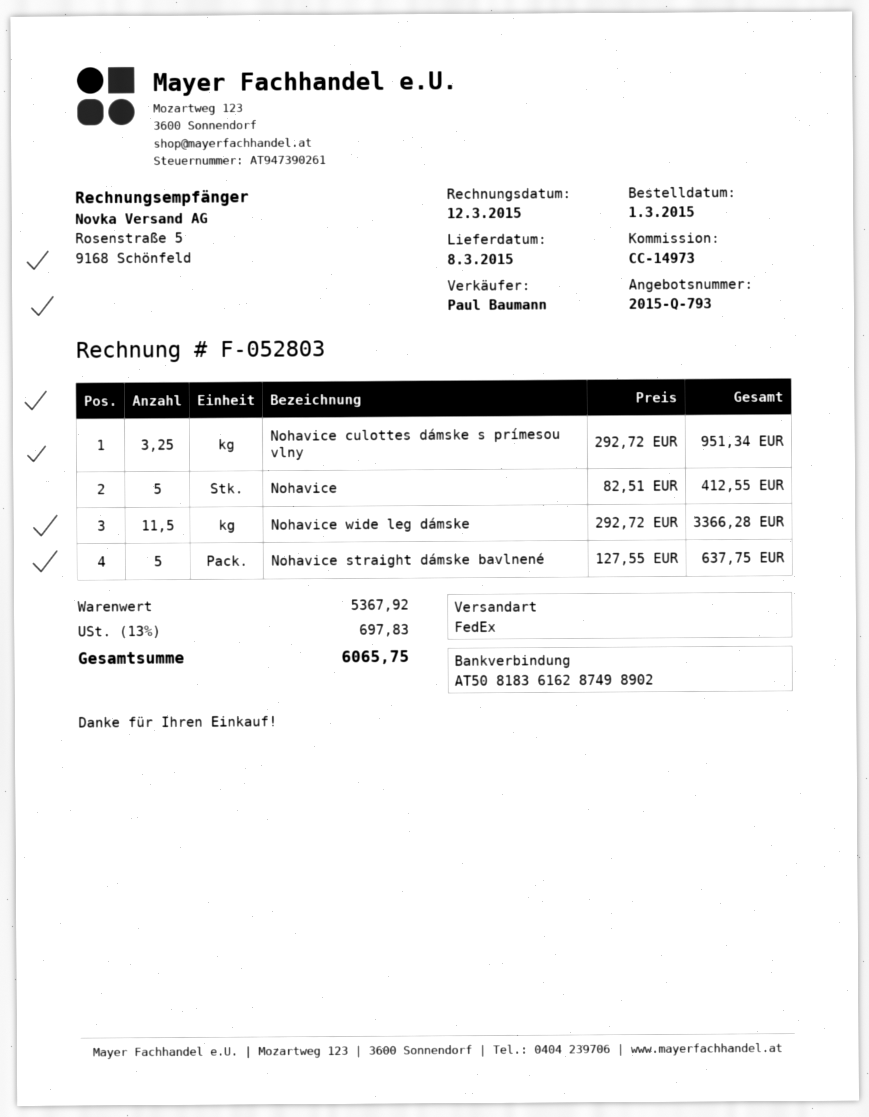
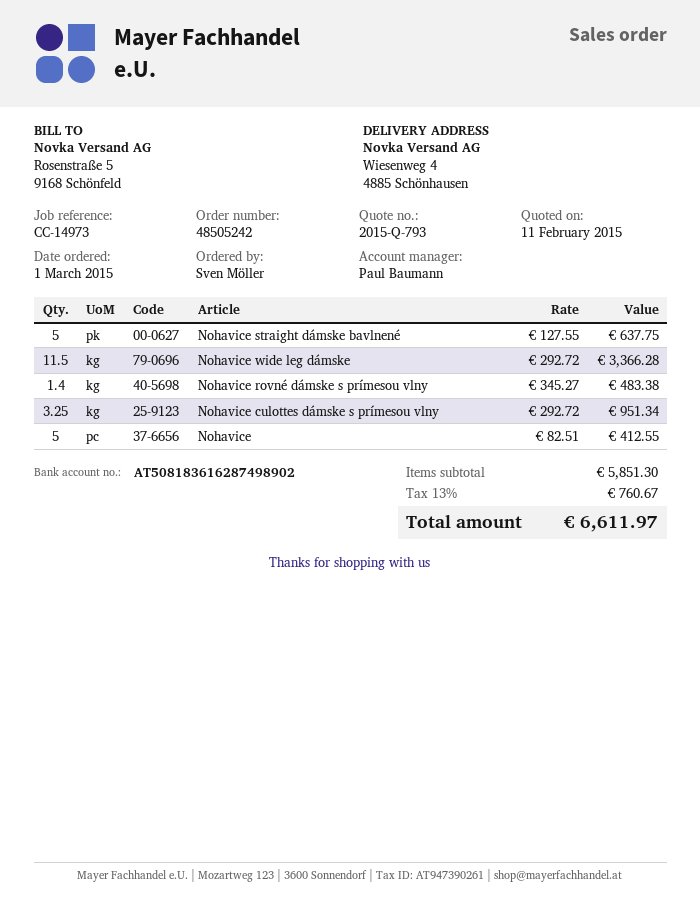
Nohavice rovné dámske s prímesou vlny: none -> 1.4 x 345.27 = 483.38
subtotal: 5367.92 -> 5851.30
tax: 13% = 697.83 -> 13% = 760.67
total: 6065.75 -> 6611.97

